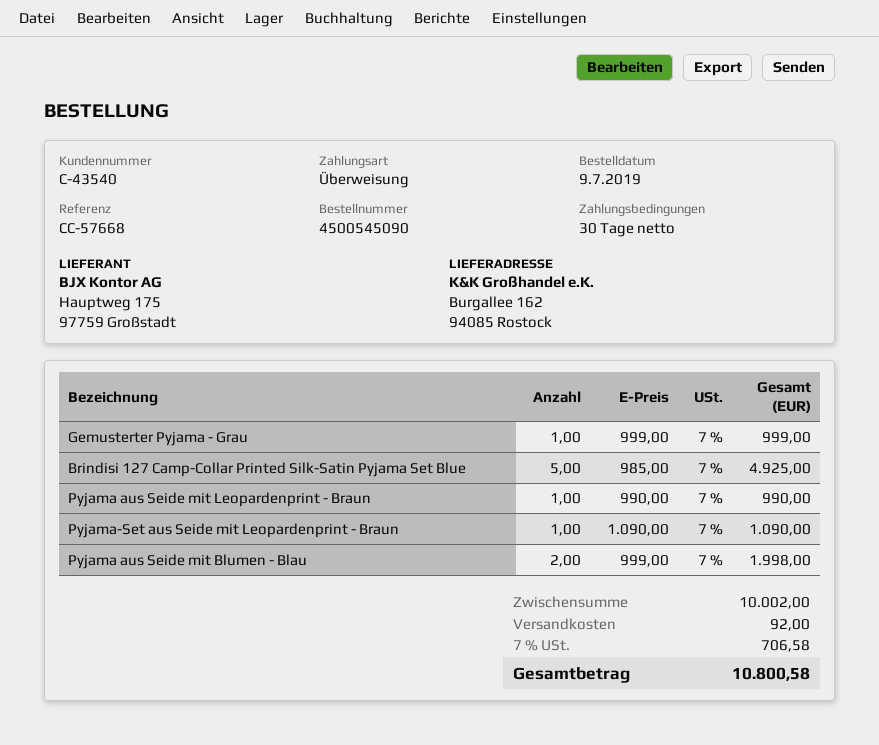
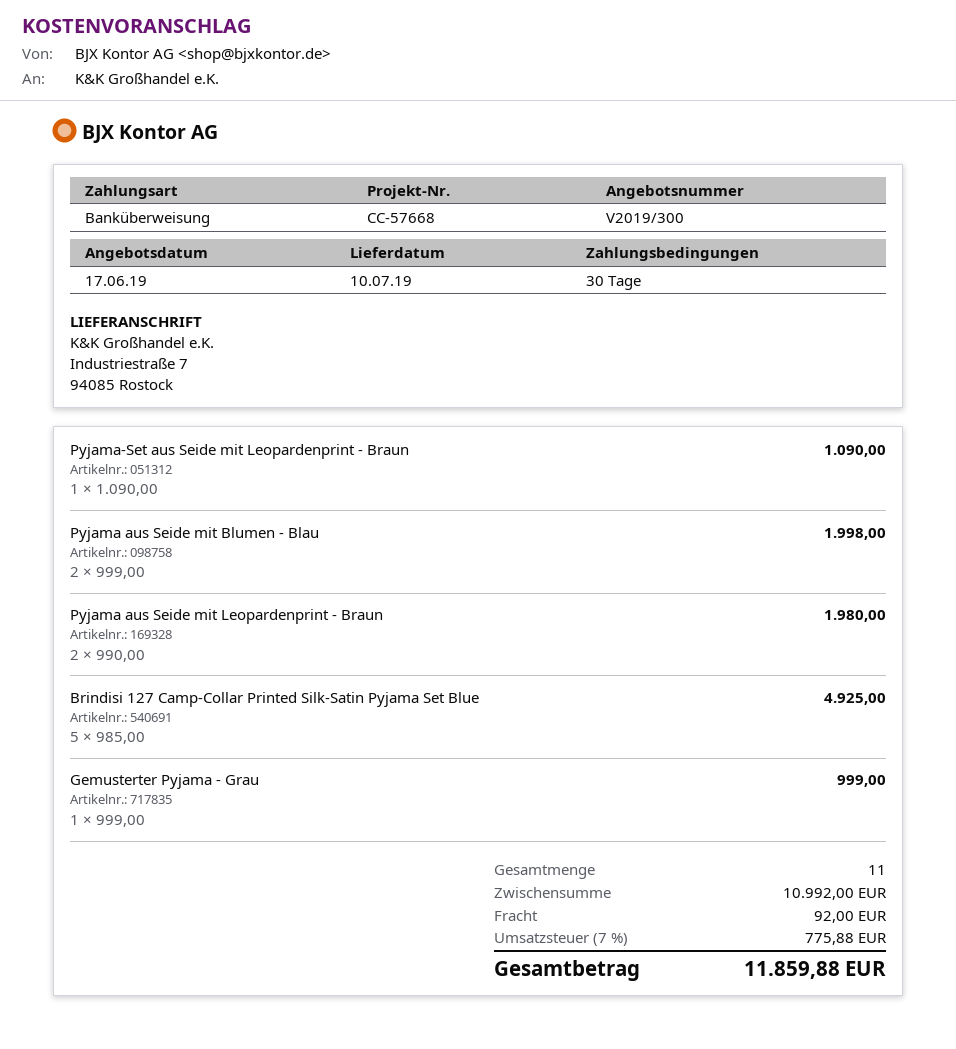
ship to: Burgallee 162, 94085 Rostock -> Industriestraße 7, 94085 Rostock
Pyjama aus Seide mit Leopardenprint - Braun: 1 x 990.00 = 990.00 -> 2 x 990.00 = 1980.00
subtotal: 10002.00 -> 10992.00
tax: 7% = 706.58 -> 7% = 775.88
total: 10800.58 -> 11859.88

